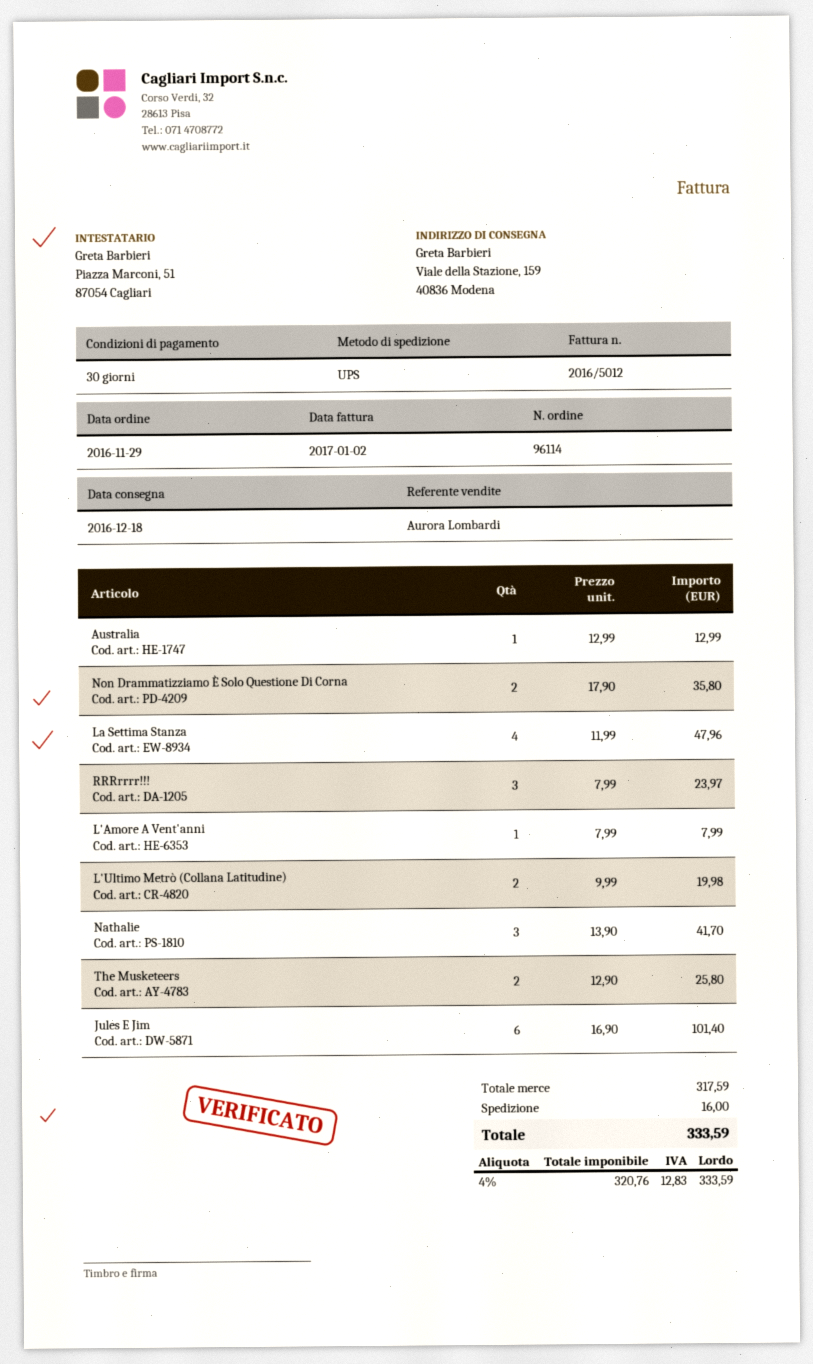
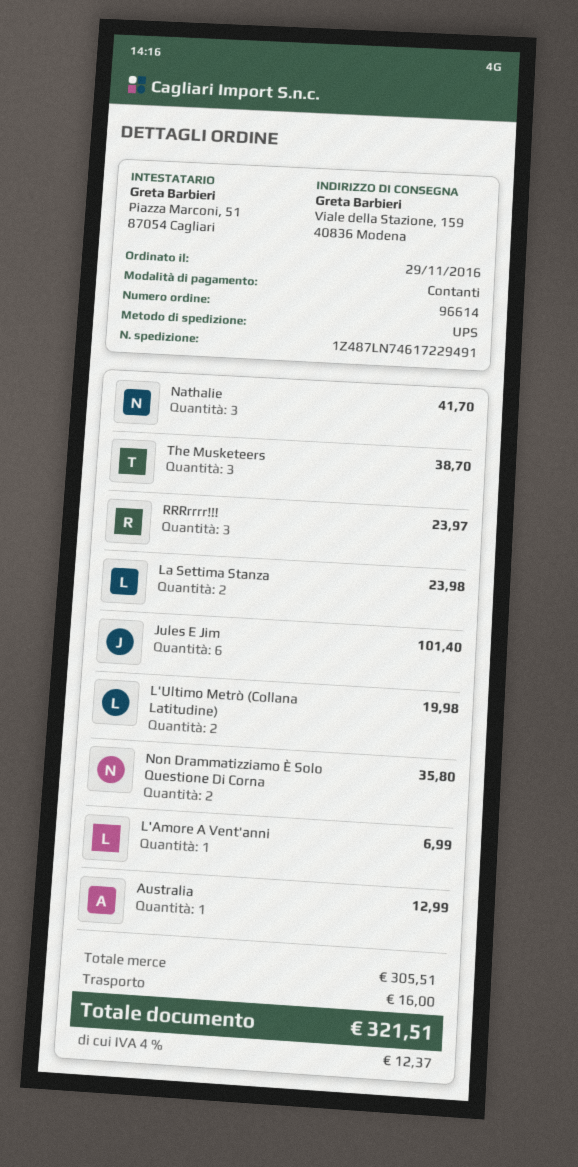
order number: 96114 -> 96614
La Settima Stanza: 4 for 47.96 -> 2 for 23.98
L'Amore A Vent'anni: 1 for 7.99 -> 1 for 6.99
The Musketeers: 2 for 25.80 -> 3 for 38.70
subtotal: 317.59 -> 305.51
tax: 4% = 12.83 -> 4% = 12.37
total: 333.59 -> 321.51

